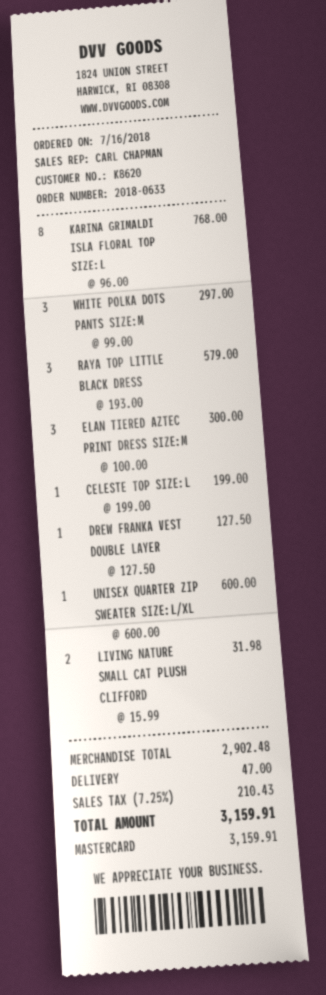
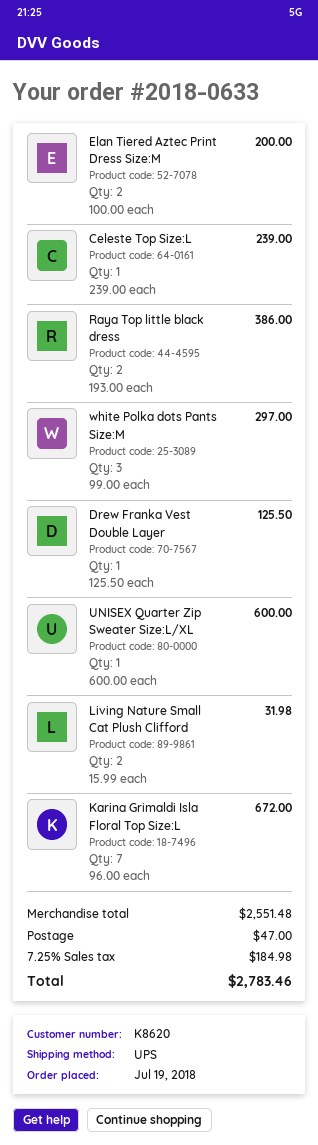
order date: 2018-07-16 -> 2018-07-19
KARINA GRIMALDI ISLA FLORAL TOP SIZE:L: 8 x 96.00 = 768.00 -> 7 x 96.00 = 672.00
RAYA TOP LITTLE BLACK DRESS: 3 x 193.00 = 579.00 -> 2 x 193.00 = 386.00
ELAN TIERED AZTEC PRINT DRESS SIZE:M: 3 x 100.00 = 300.00 -> 2 x 100.00 = 200.00
CELESTE TOP SIZE:L: 1 x 199.00 = 199.00 -> 1 x 239.00 = 239.00
DREW FRANKA VEST DOUBLE LAYER: 1 x 127.50 = 127.50 -> 1 x 125.50 = 125.50
subtotal: 2902.48 -> 2551.48
tax: 7.25% = 210.43 -> 7.25% = 184.98
total: 3159.91 -> 2783.46

